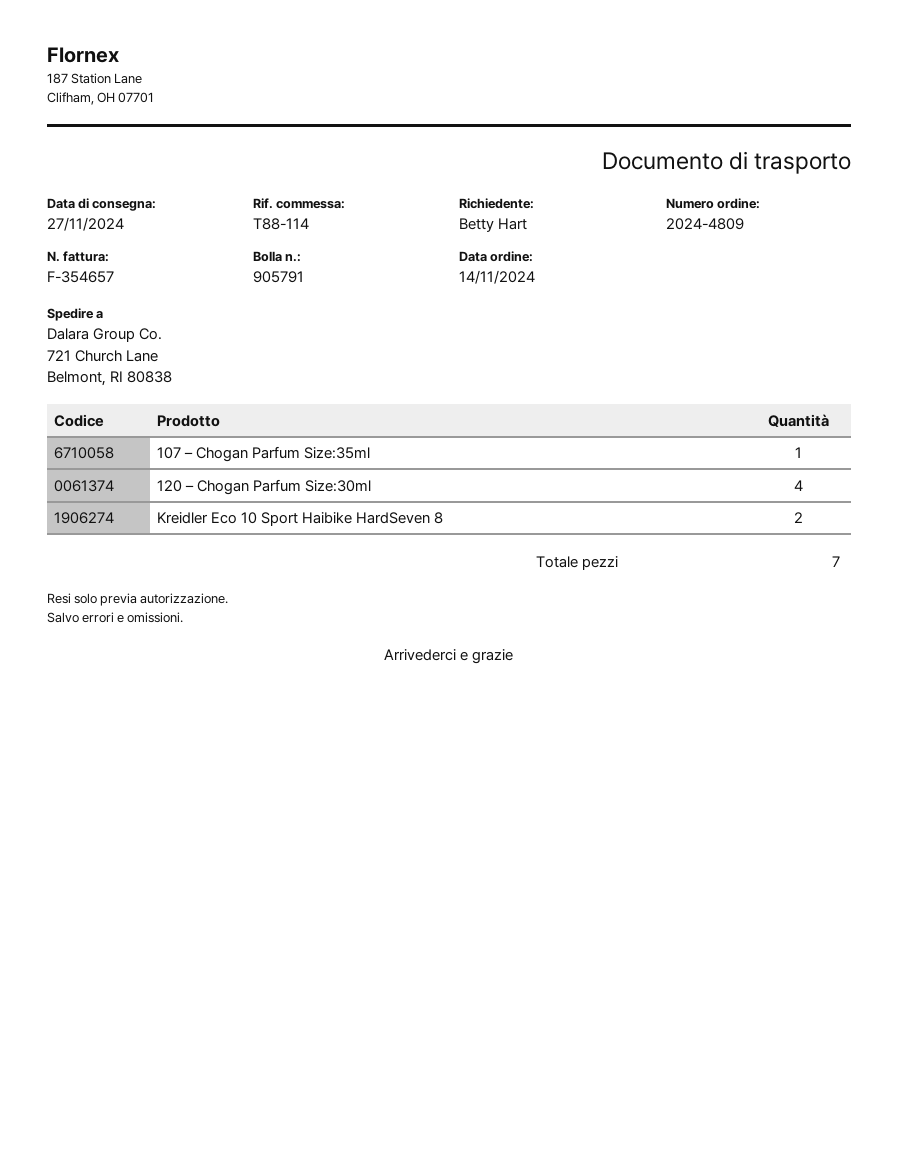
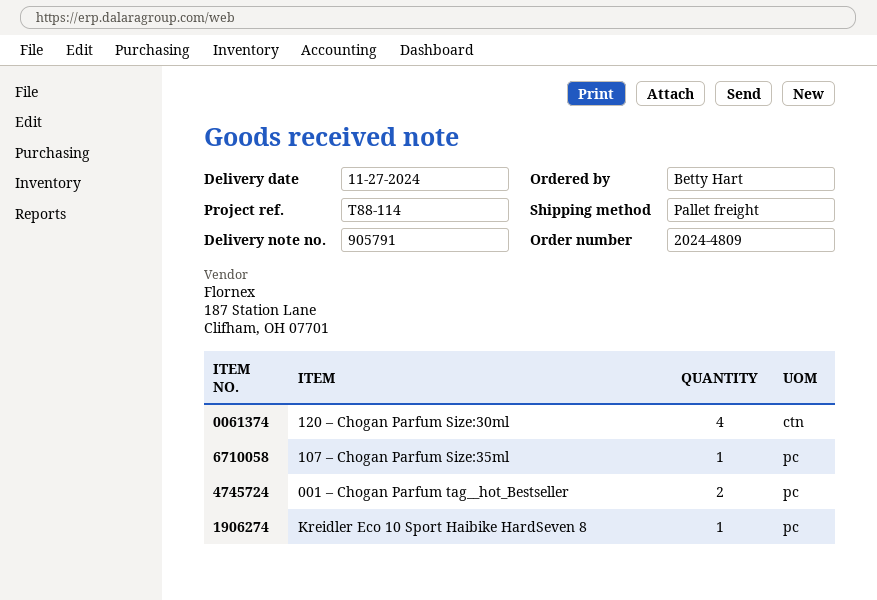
Kreidler Eco 10 Sport Haibike HardSeven 8: 2 -> 1
001 – Chogan Parfum tag__hot_Bestseller: none -> 2

